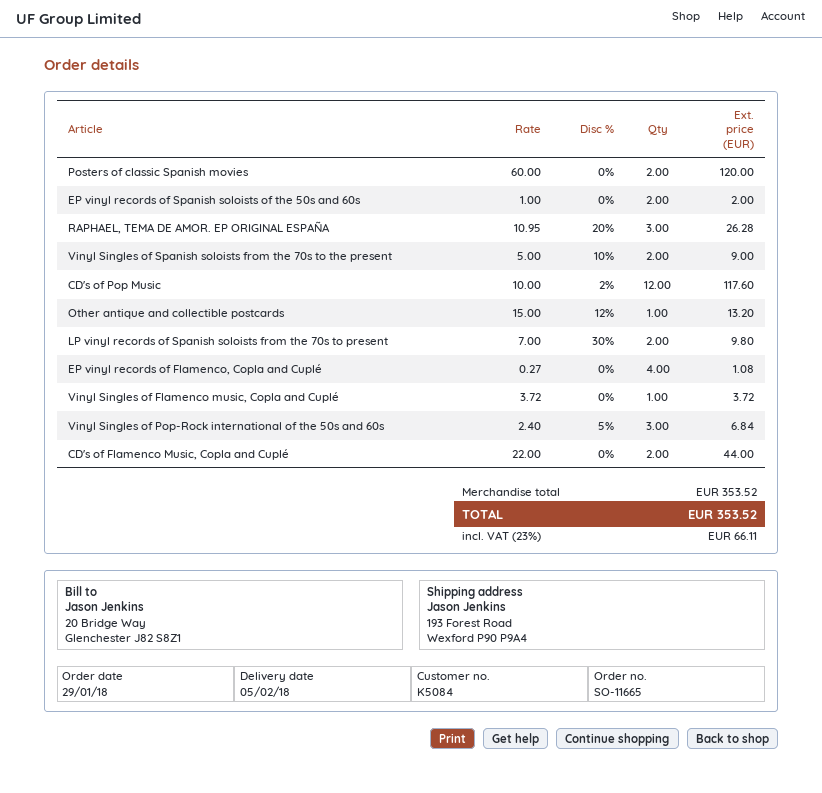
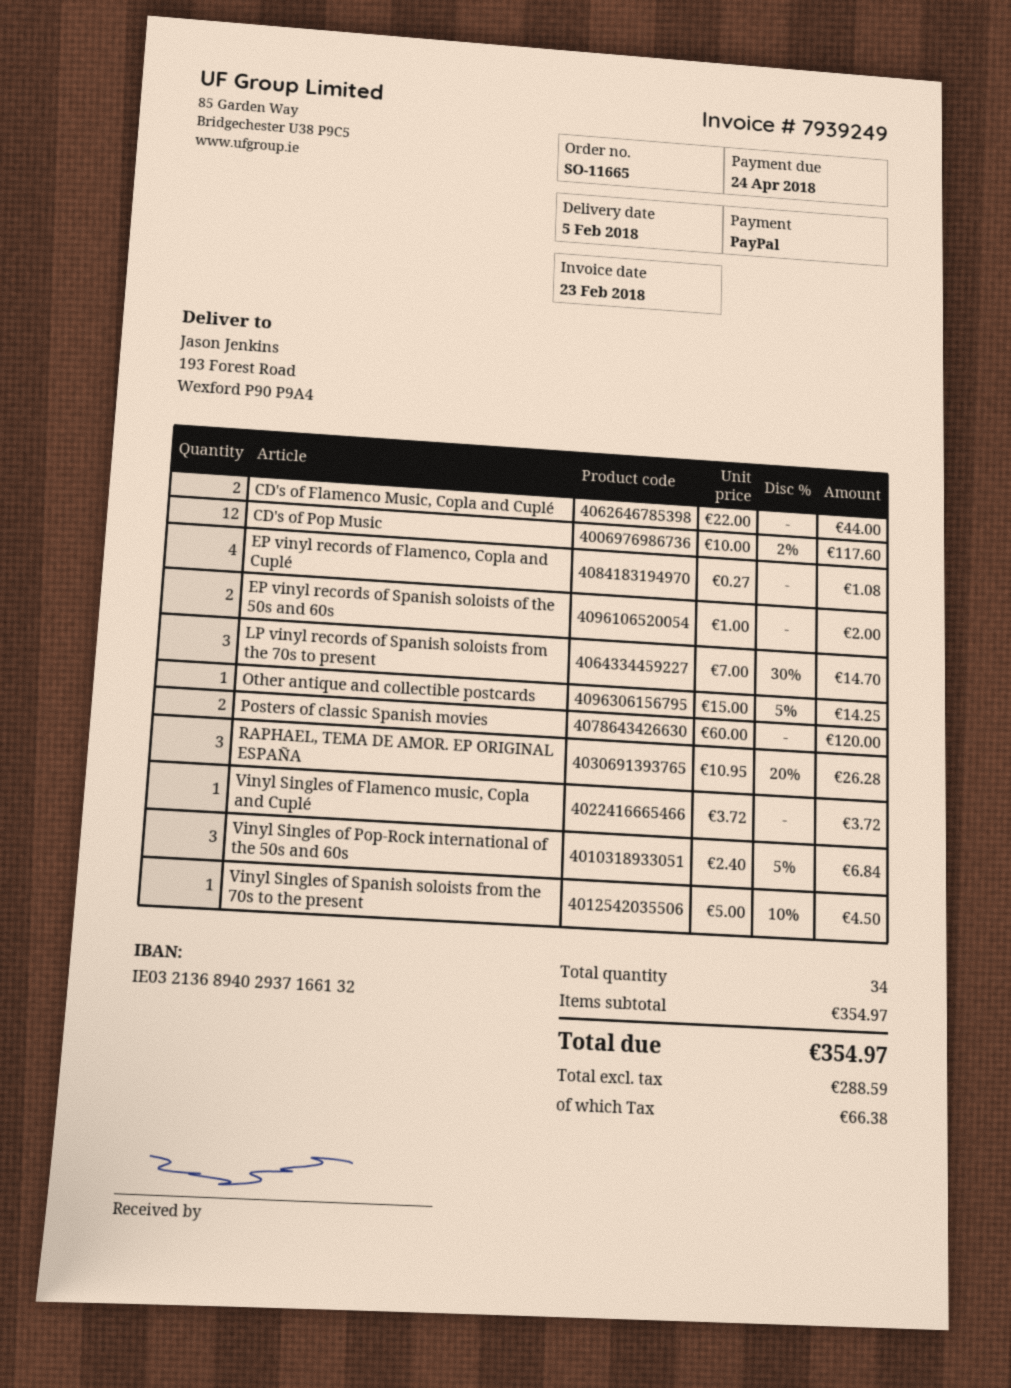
Vinyl Singles of Spanish soloists from the 70s to the present: 2 x 5.00 - 10% = 9.00 -> 1 x 5.00 - 10% = 4.50
Other antique and collectible postcards: 1 x 15.00 - 12% = 13.20 -> 1 x 15.00 - 5% = 14.25
LP vinyl records of Spanish soloists from the 70s to present: 2 x 7.00 - 30% = 9.80 -> 3 x 7.00 - 30% = 14.70
subtotal: 353.52 -> 354.97
tax: 66.11 -> 66.38
total: 353.52 -> 354.97

